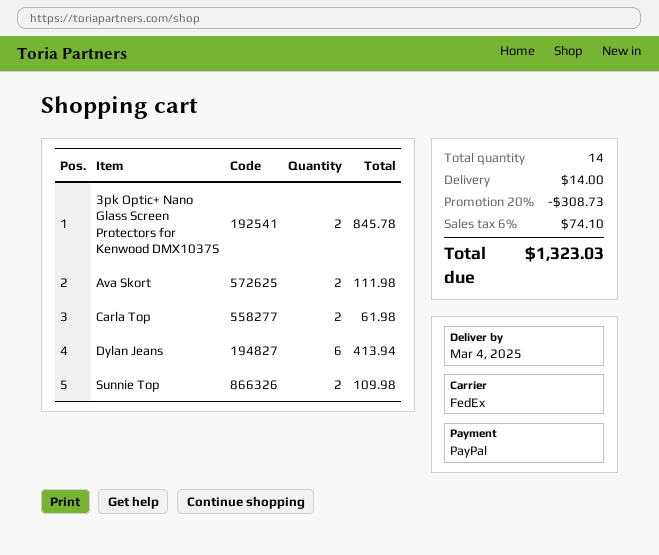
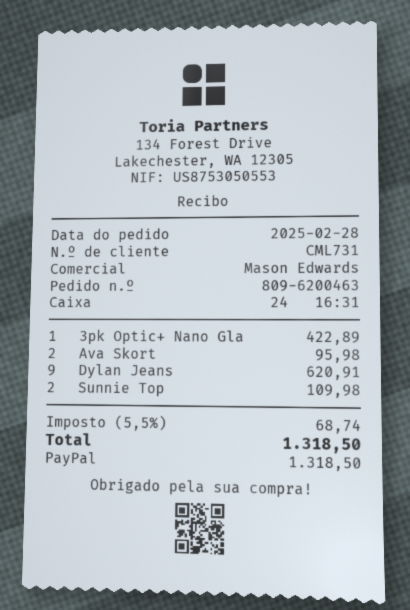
3pk Optic+ Nano Glass Screen Protectors for Kenwood DMX1037S: 2 for 845.78 -> 1 for 422.89
Ava Skort: 2 for 111.98 -> 2 for 95.98
Carla Top: 2 for 61.98 -> none
Dylan Jeans: 6 for 413.94 -> 9 for 620.91
discount: 20% = 308.73 -> none
shipping: 14.00 -> none
tax: 6% = 74.10 -> 5.5% = 68.74
total: 1323.03 -> 1318.50

